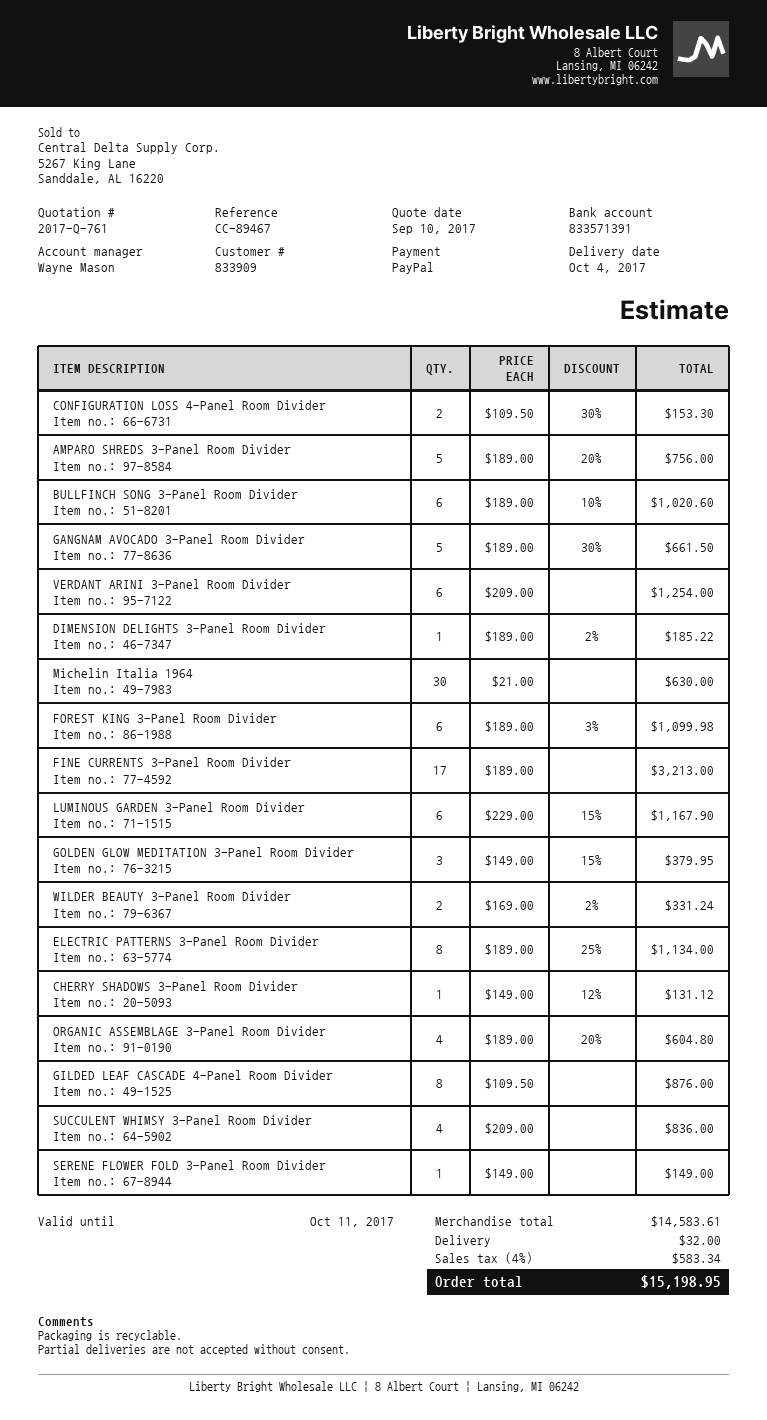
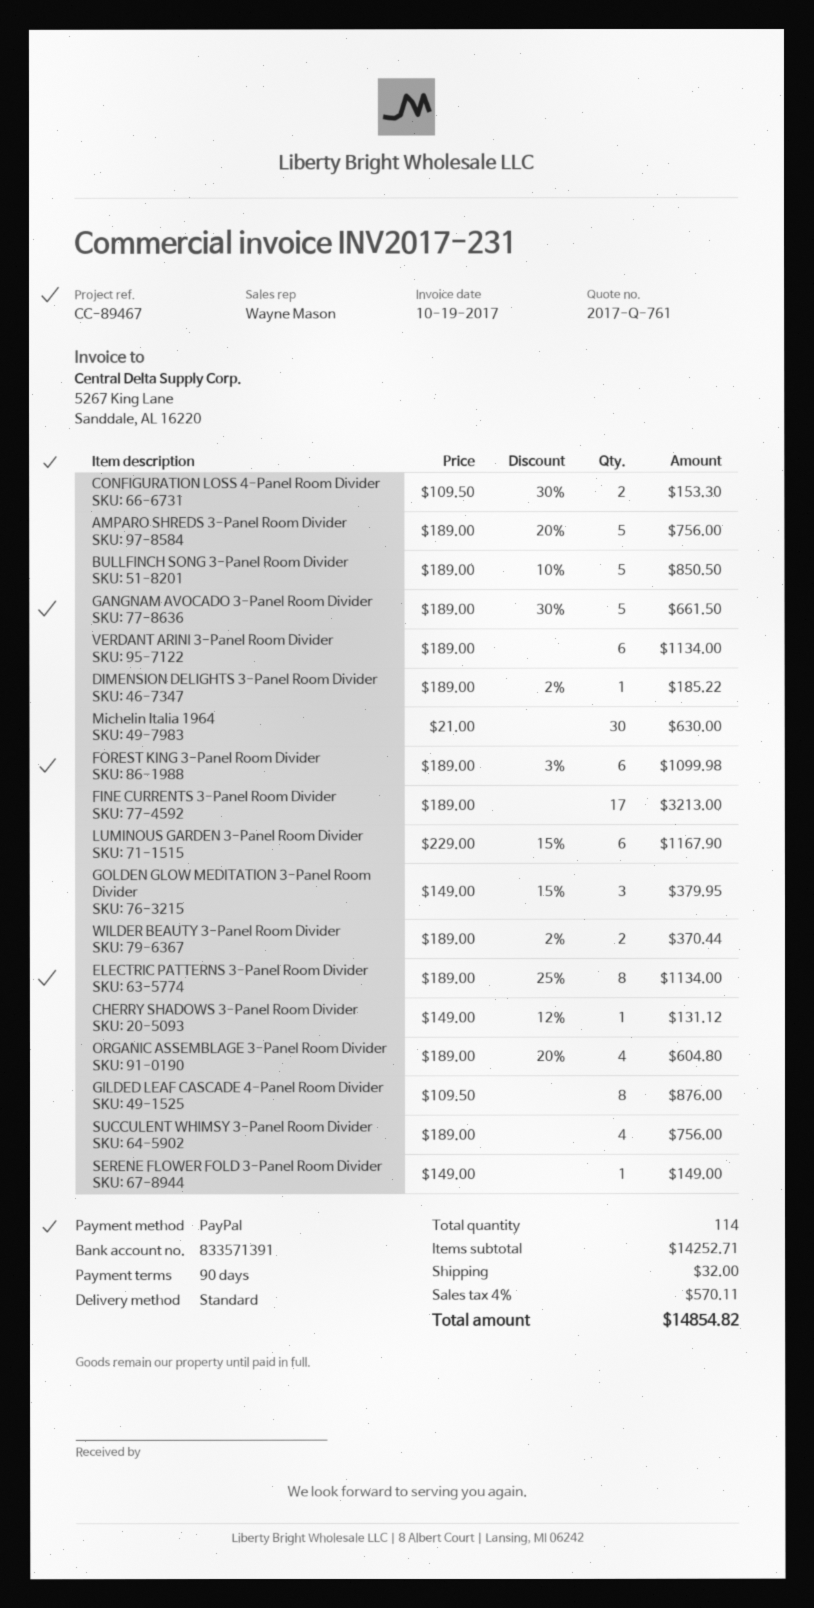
BULLFINCH SONG 3-Panel Room Divider: 6 x 189.00 - 10% = 1020.60 -> 5 x 189.00 - 10% = 850.50
VERDANT ARINI 3-Panel Room Divider: 6 x 209.00 = 1254.00 -> 6 x 189.00 = 1134.00
WILDER BEAUTY 3-Panel Room Divider: 2 x 169.00 - 2% = 331.24 -> 2 x 189.00 - 2% = 370.44
SUCCULENT WHIMSY 3-Panel Room Divider: 4 x 209.00 = 836.00 -> 4 x 189.00 = 756.00
subtotal: 14583.61 -> 14252.71
tax: 4% = 583.34 -> 4% = 570.11
total: 15198.95 -> 14854.82

